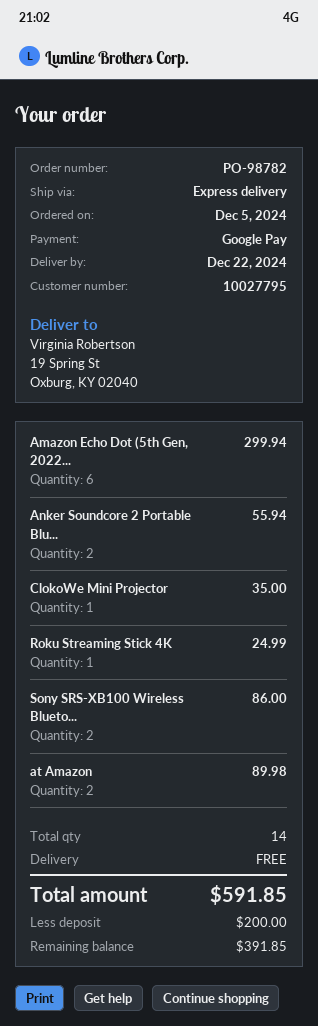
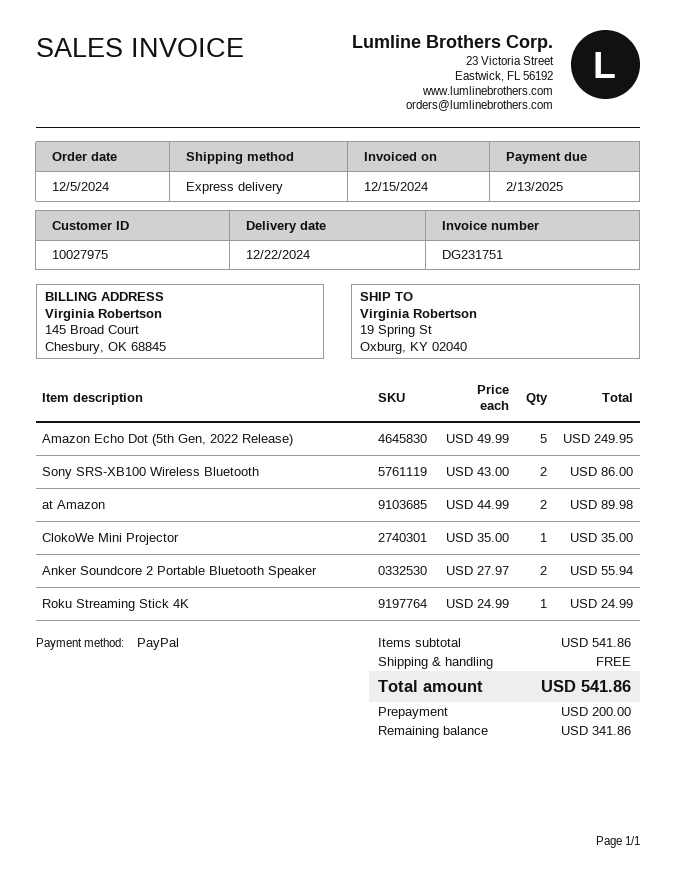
customer number: 10027795 -> 10027975
payment method: Google Pay -> PayPal
Amazon Echo Dot (5th Gen, 2022...: 6 for 299.94 -> 5 for 249.95
total: 591.85 -> 541.86
balance: 391.85 -> 341.86

